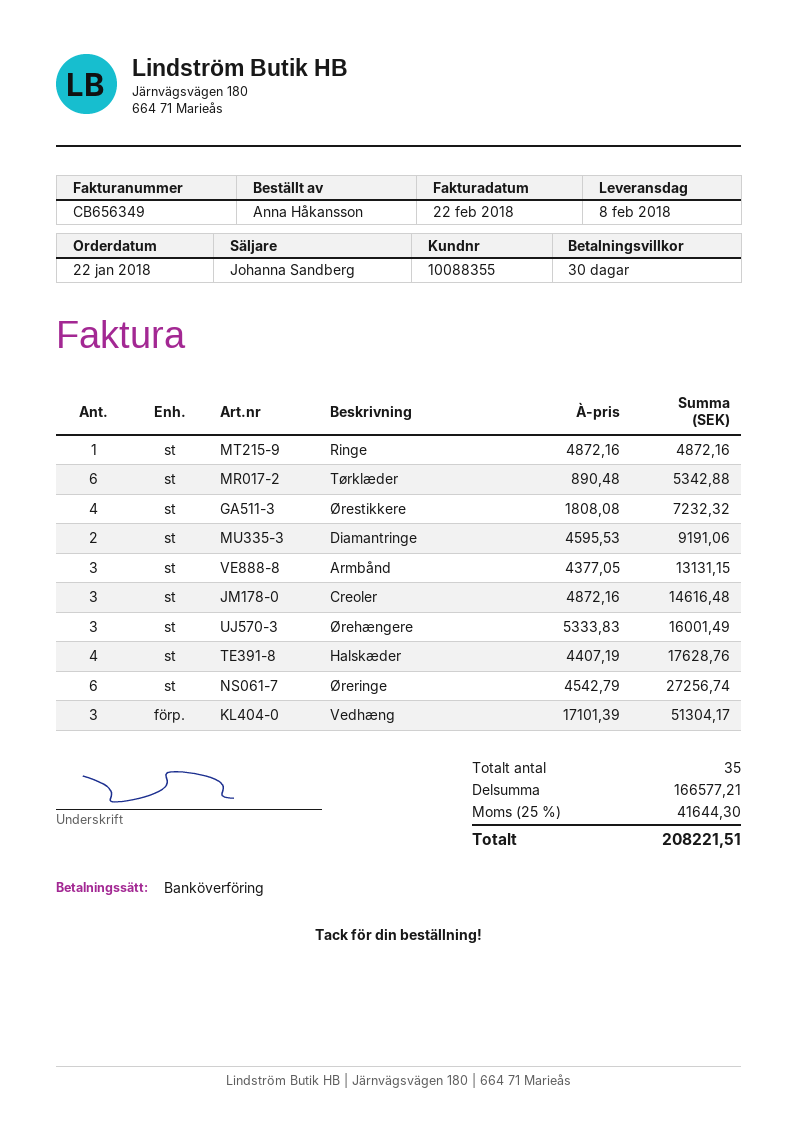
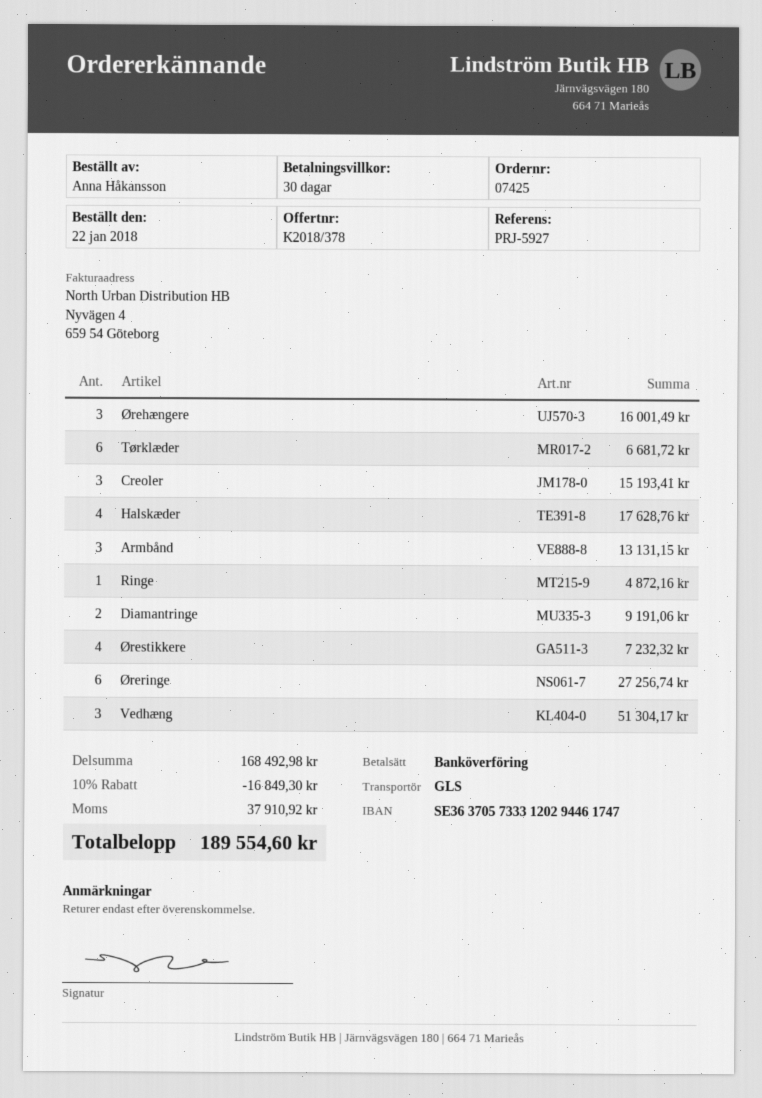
Tørklæder: 6 for 5342.88 -> 6 for 6681.72
Creoler: 3 for 14616.48 -> 3 for 15193.41
subtotal: 166577.21 -> 168492.98
discount: none -> 10% = 16849.30
tax: 41644.30 -> 37910.92
total: 208221.51 -> 189554.60

